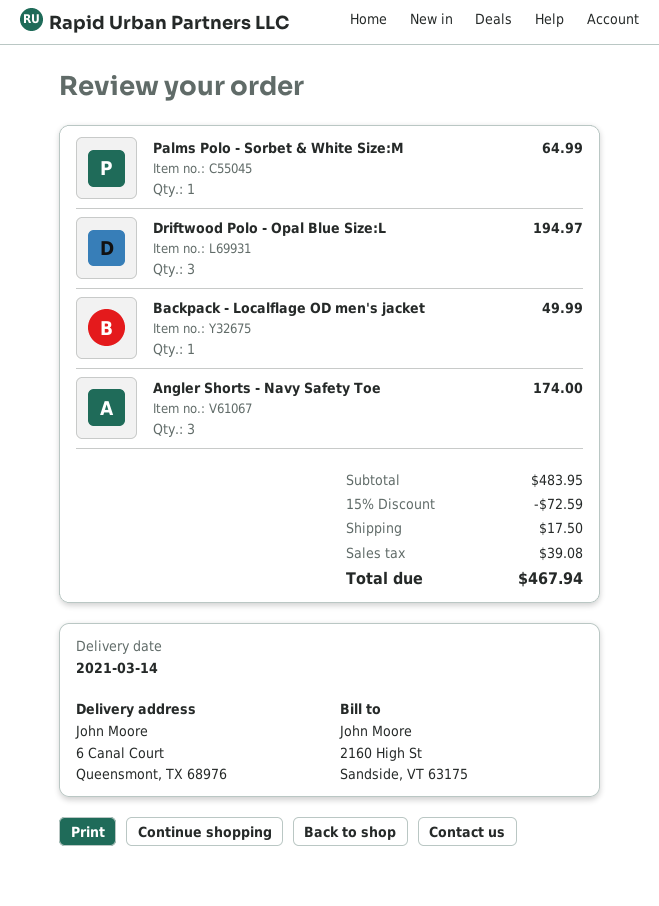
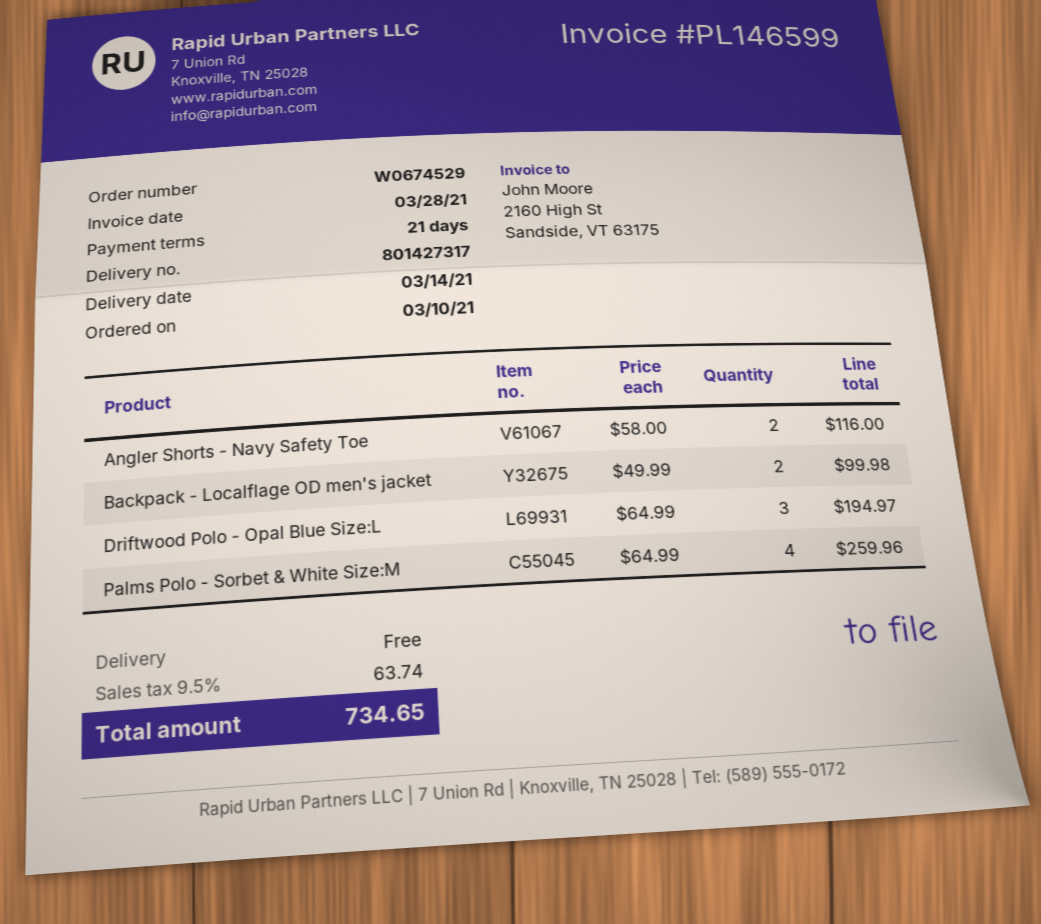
Palms Polo - Sorbet & White Size:M: 1 for 64.99 -> 4 for 259.96
Backpack - Localflage OD men's jacket: 1 for 49.99 -> 2 for 99.98
Angler Shorts - Navy Safety Toe: 3 for 174.00 -> 2 for 116.00
discount: 15% = 72.59 -> none
shipping: 17.50 -> 0.00
tax: 39.08 -> 63.74
total: 467.94 -> 734.65

